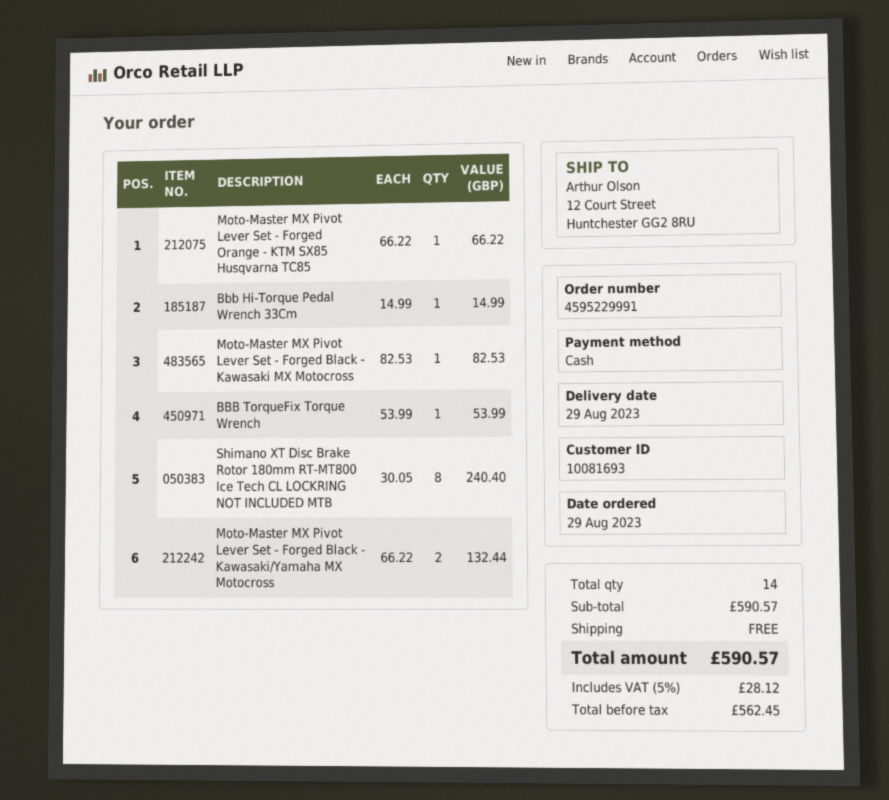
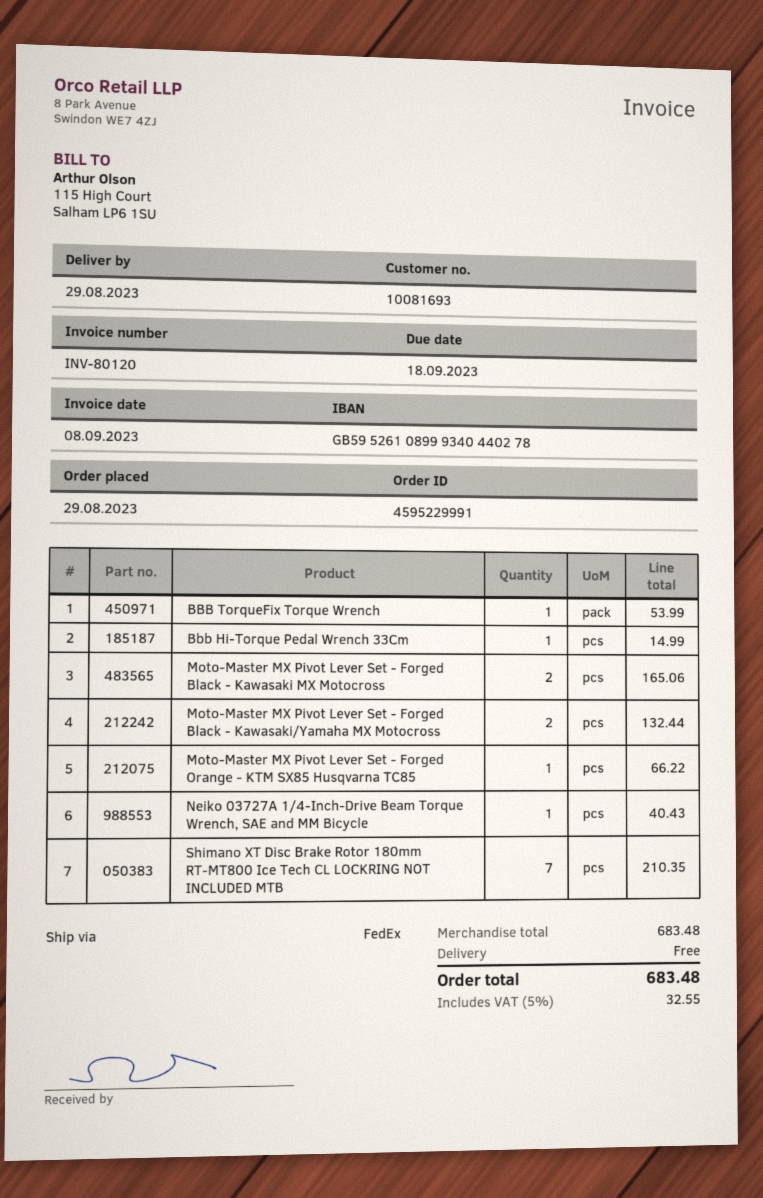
Moto-Master MX Pivot Lever Set - Forged Black - Kawasaki MX Motocross: 1 for 82.53 -> 2 for 165.06
Shimano XT Disc Brake Rotor 180mm RT-MT800 Ice Tech CL LOCKRING NOT INCLUDED MTB: 8 for 240.40 -> 7 for 210.35
Neiko 03727A 1/4-Inch-Drive Beam Torque Wrench, SAE and MM Bicycle: none -> 1 for 40.43
subtotal: 590.57 -> 683.48
tax: 5% = 28.12 -> 5% = 32.55
total: 590.57 -> 683.48

